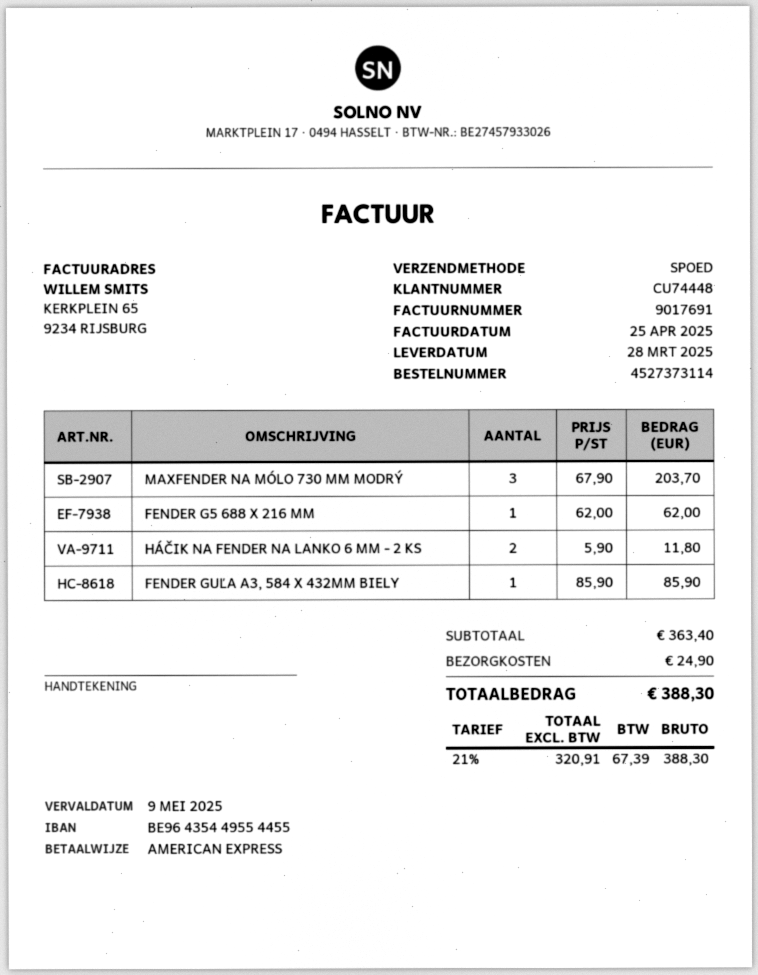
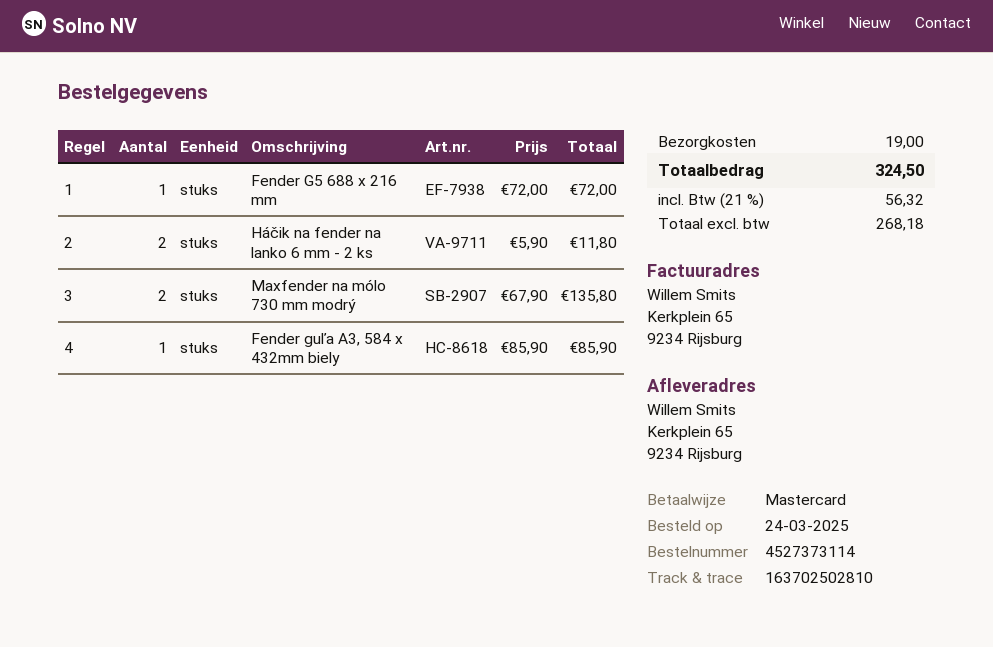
payment method: American Express -> Mastercard
MAXFENDER NA MÓLO 730 MM MODRÝ: 3 x 67.90 = 203.70 -> 2 x 67.90 = 135.80
FENDER G5 688 X 216 MM: 1 x 62.00 = 62.00 -> 1 x 72.00 = 72.00
shipping: 24.90 -> 19.00
net: 320.91 -> 268.18
tax: 21% = 67.39 -> 21% = 56.32
total: 388.30 -> 324.50

